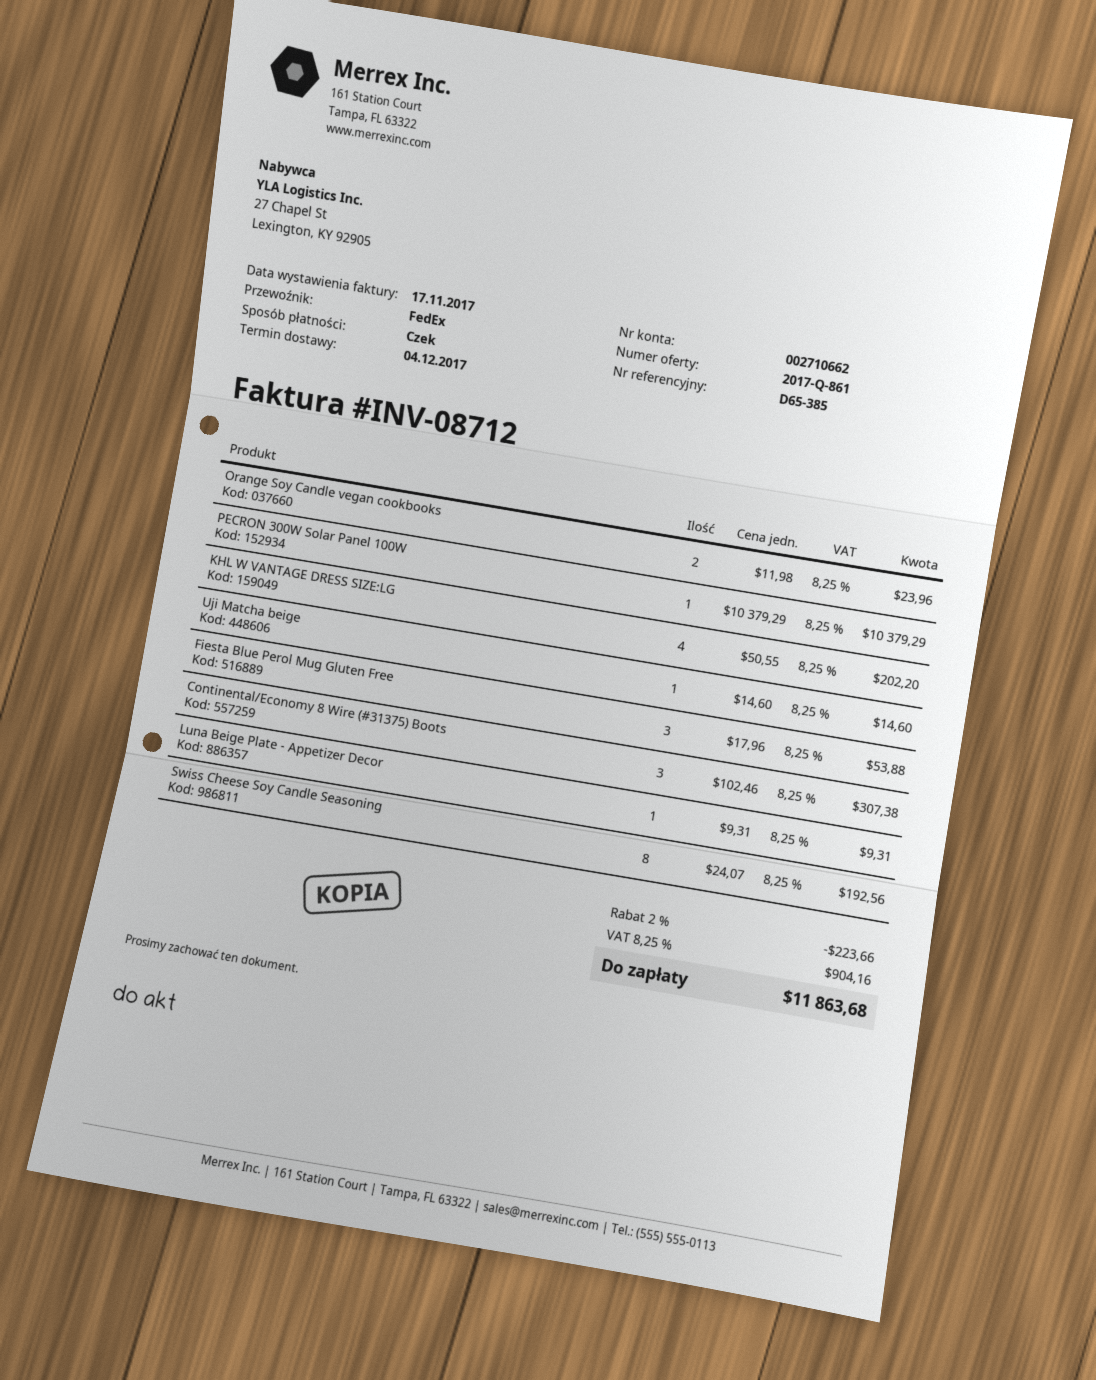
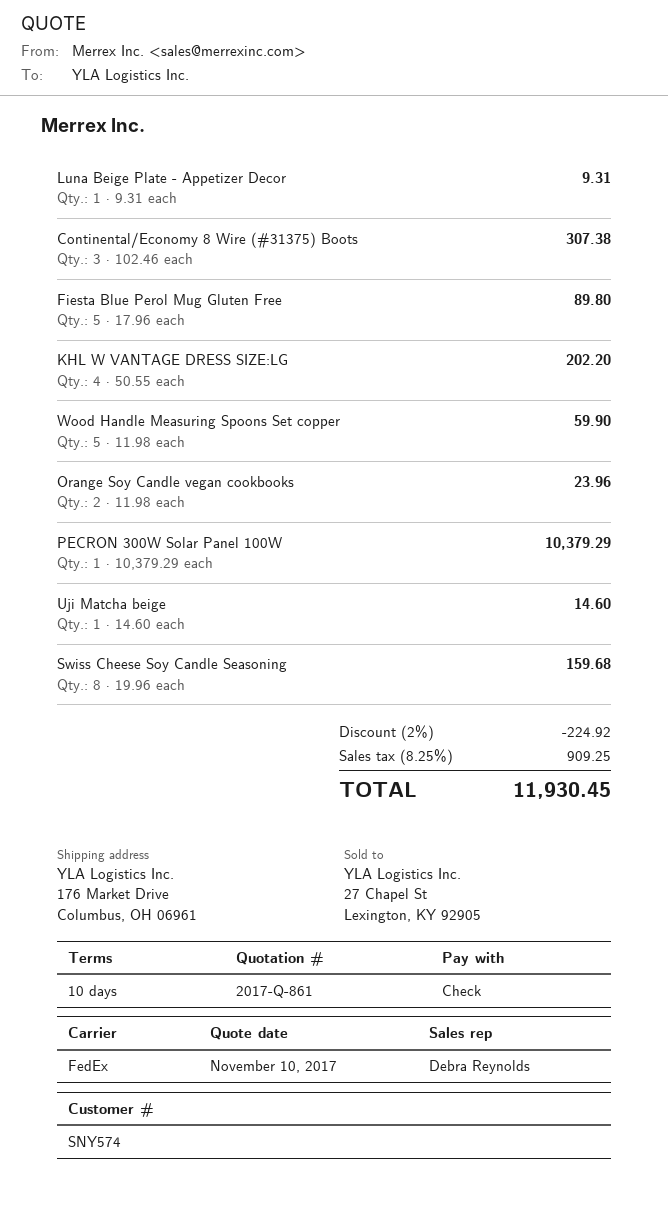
Fiesta Blue Perol Mug Gluten Free: 3 x 17.96 = 53.88 -> 5 x 17.96 = 89.80
Swiss Cheese Soy Candle Seasoning: 8 x 24.07 = 192.56 -> 8 x 19.96 = 159.68
Wood Handle Measuring Spoons Set copper: none -> 5 x 11.98 = 59.90
discount: 2% = 223.66 -> 2% = 224.92
tax: 8.25% = 904.16 -> 8.25% = 909.25
total: 11863.68 -> 11930.45

